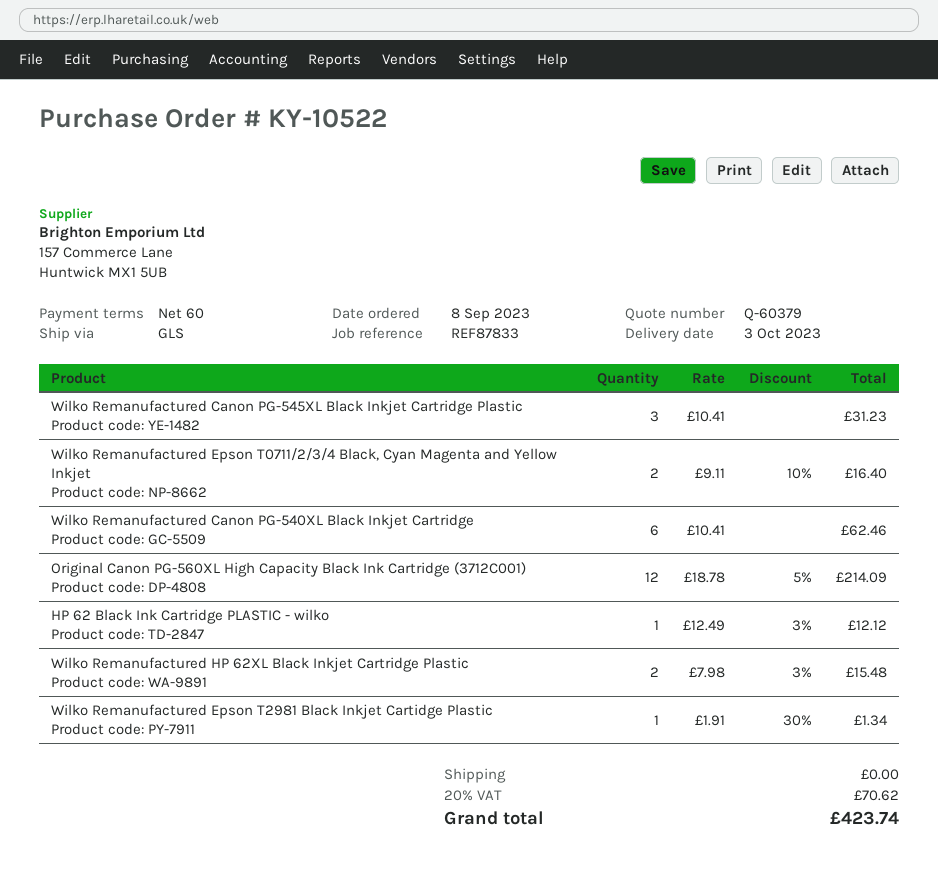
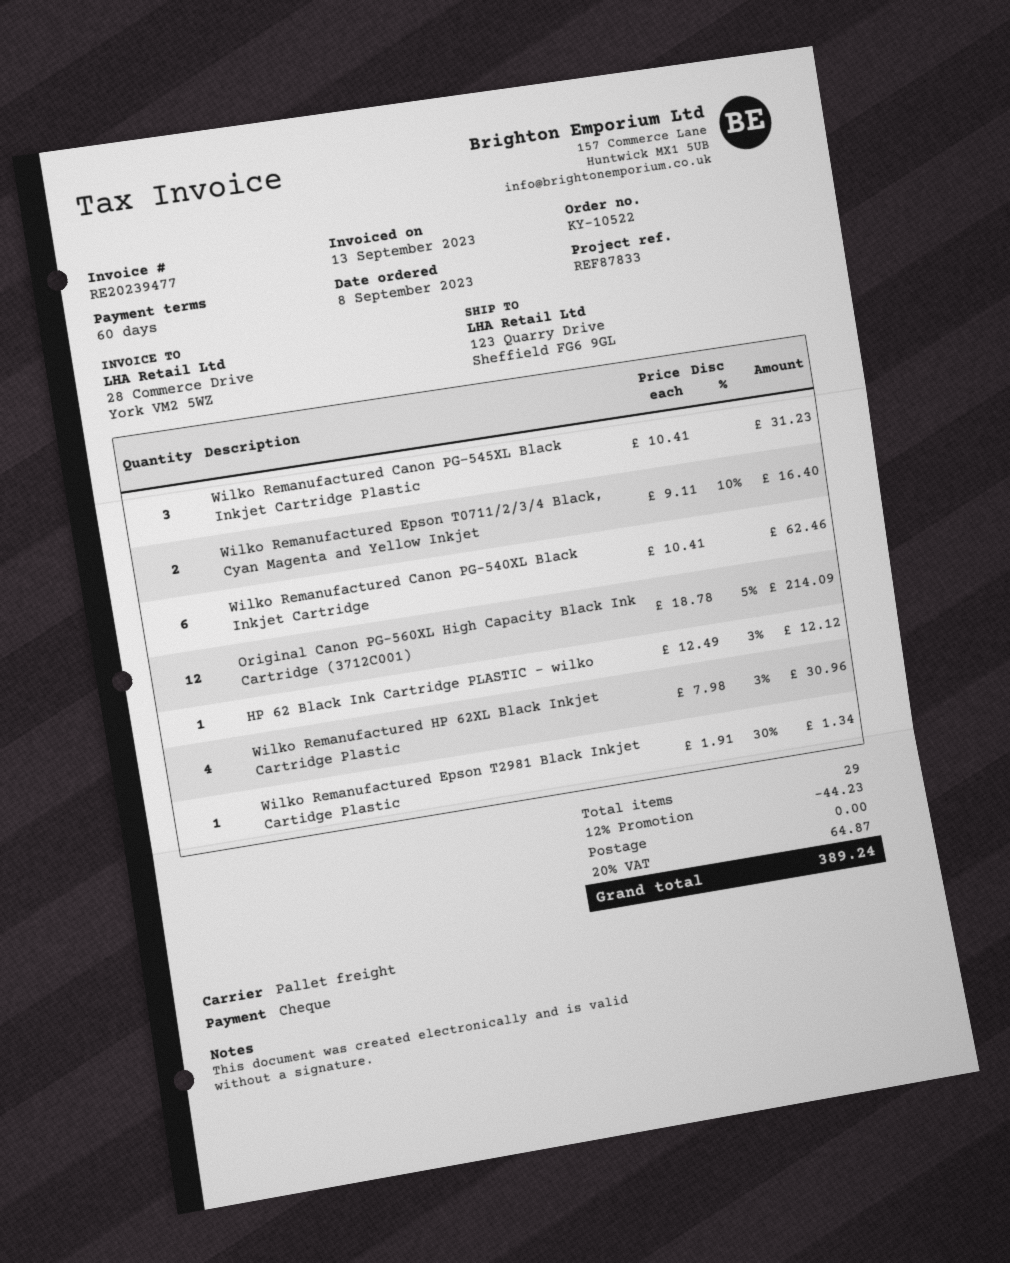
shipping method: GLS -> pallet freight
Wilko Remanufactured HP 62XL Black Inkjet Cartridge Plastic: 2 x 7.98 - 3% = 15.48 -> 4 x 7.98 - 3% = 30.96
discount: none -> 12% = 44.23
tax: 20% = 70.62 -> 20% = 64.87
total: 423.74 -> 389.24

